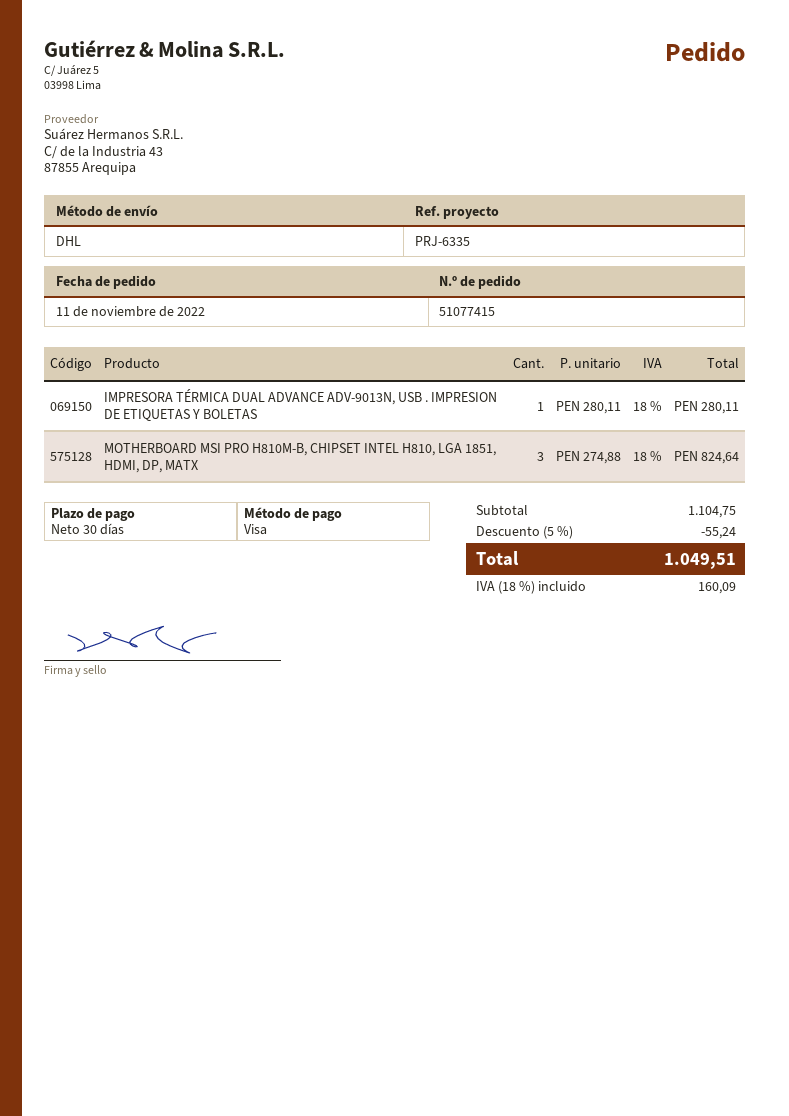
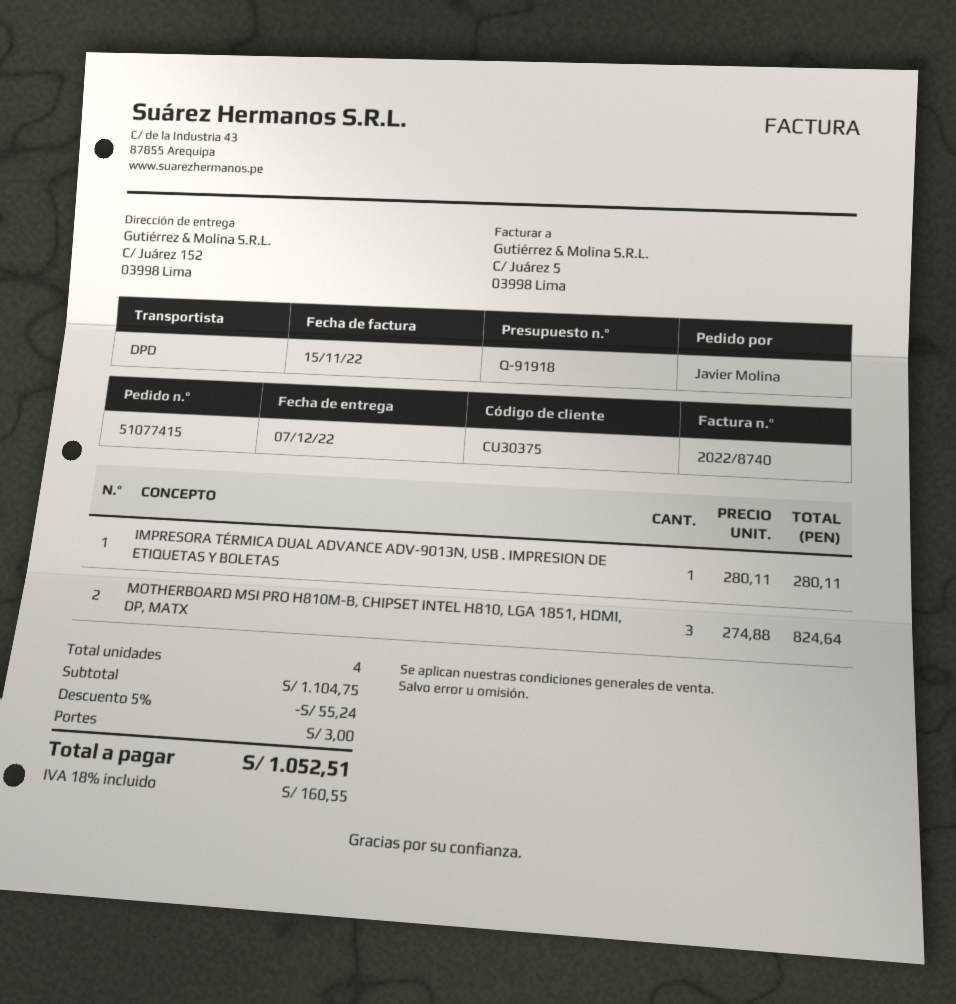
shipping method: DHL -> DPD
shipping: none -> 3.00
tax: 18% = 160.09 -> 18% = 160.55
total: 1049.51 -> 1052.51

